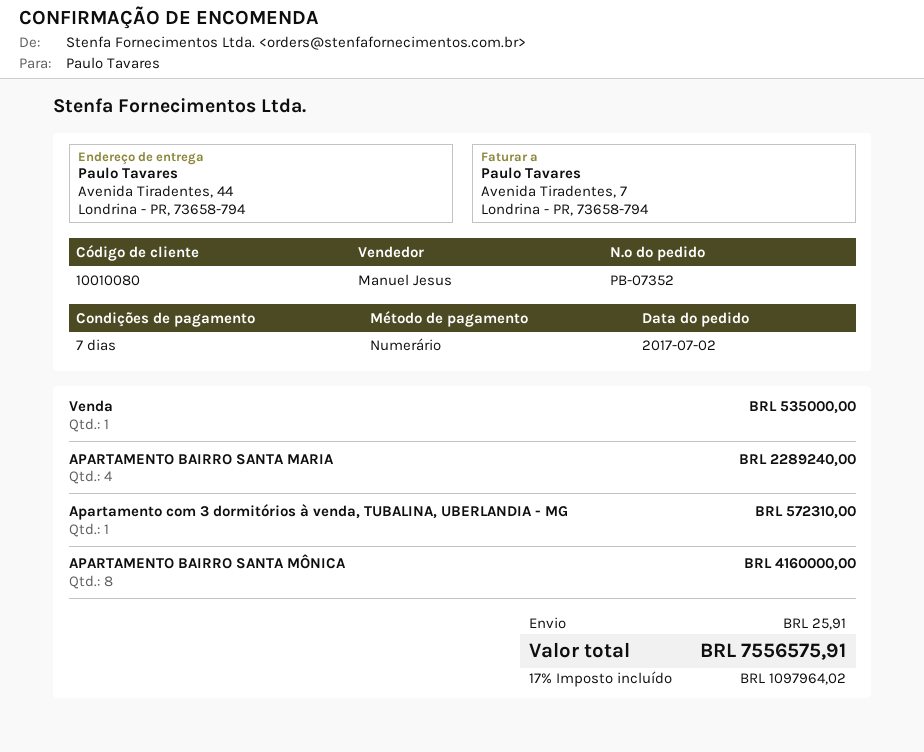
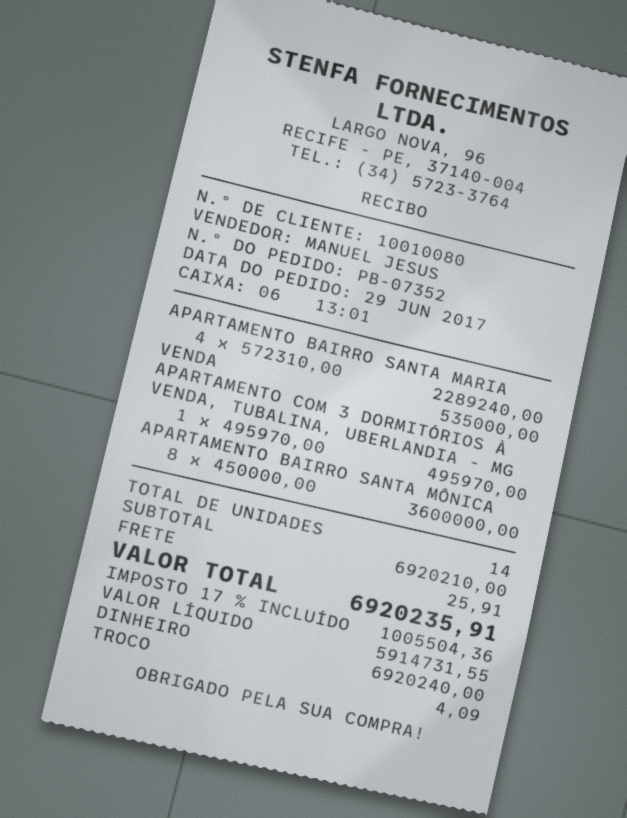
order date: 2017-07-02 -> 2017-06-29
Apartamento com 3 dormitórios à venda, TUBALINA, UBERLANDIA - MG: 1 for 572310.00 -> 1 for 495970.00
APARTAMENTO BAIRRO SANTA MÔNICA: 8 for 4160000.00 -> 8 for 3600000.00
tax: 17% = 1097964.02 -> 17% = 1005504.36
total: 7556575.91 -> 6920235.91

